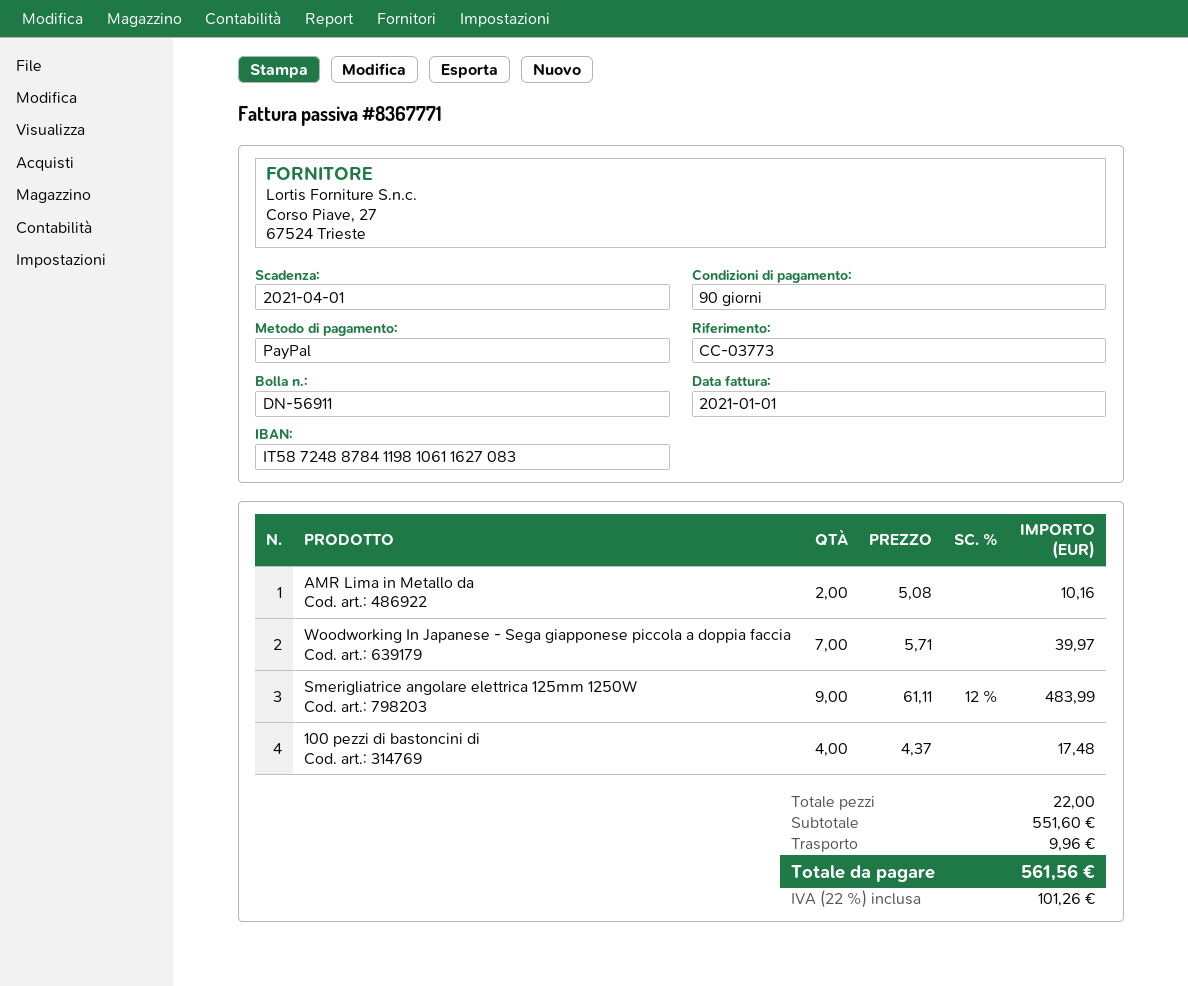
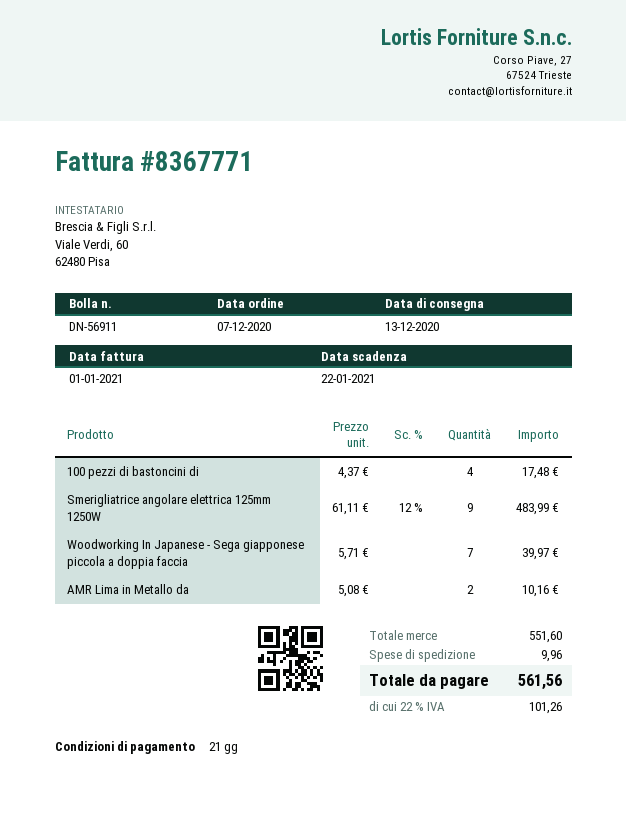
payment terms: 90 days -> 21 days
due date: 2021-04-01 -> 2021-01-22

